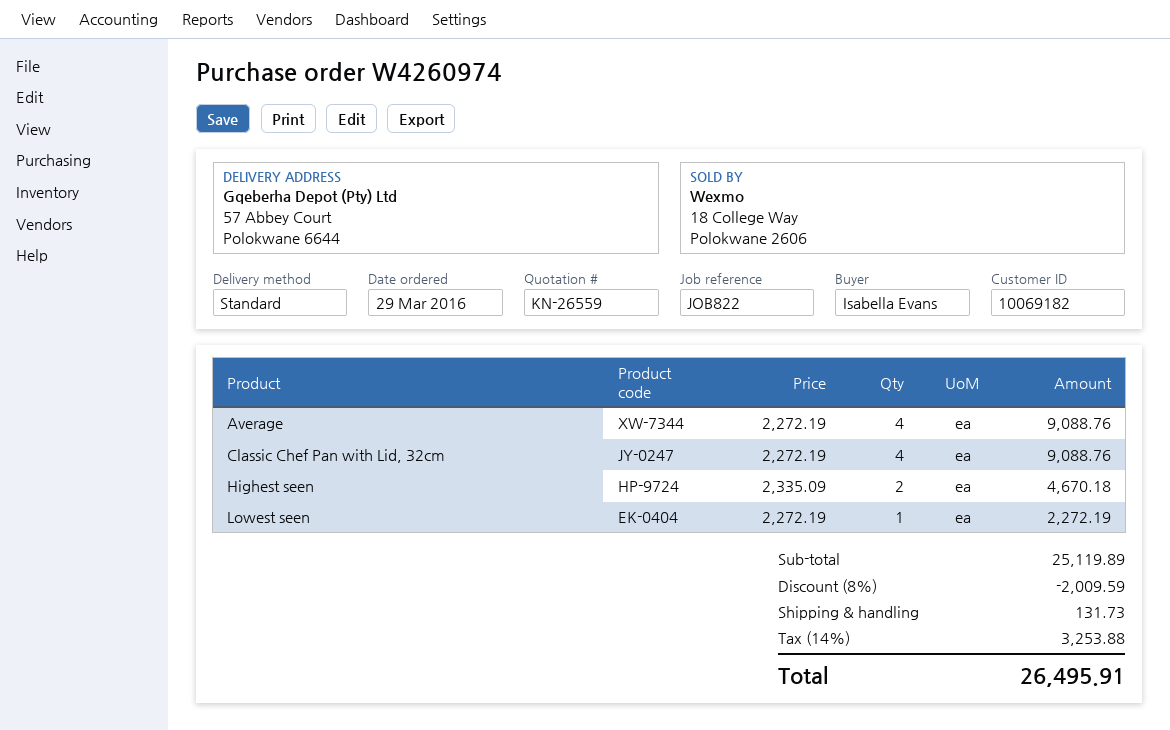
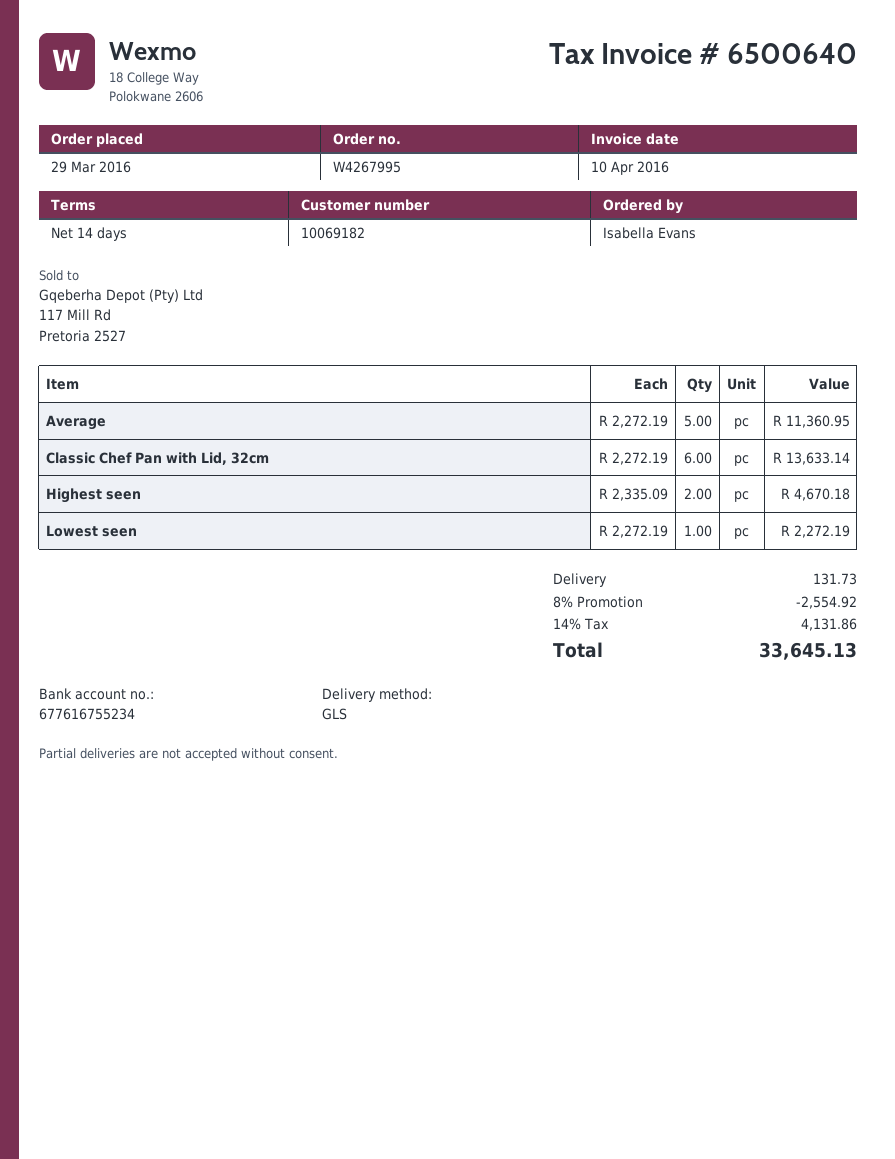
order number: W4260974 -> W4267995
shipping method: standard -> GLS
Average: 4 x 2272.19 = 9088.76 -> 5 x 2272.19 = 11360.95
Classic Chef Pan with Lid, 32cm: 4 x 2272.19 = 9088.76 -> 6 x 2272.19 = 13633.14
discount: 8% = 2009.59 -> 8% = 2554.92
tax: 14% = 3253.88 -> 14% = 4131.86
total: 26495.91 -> 33645.13

